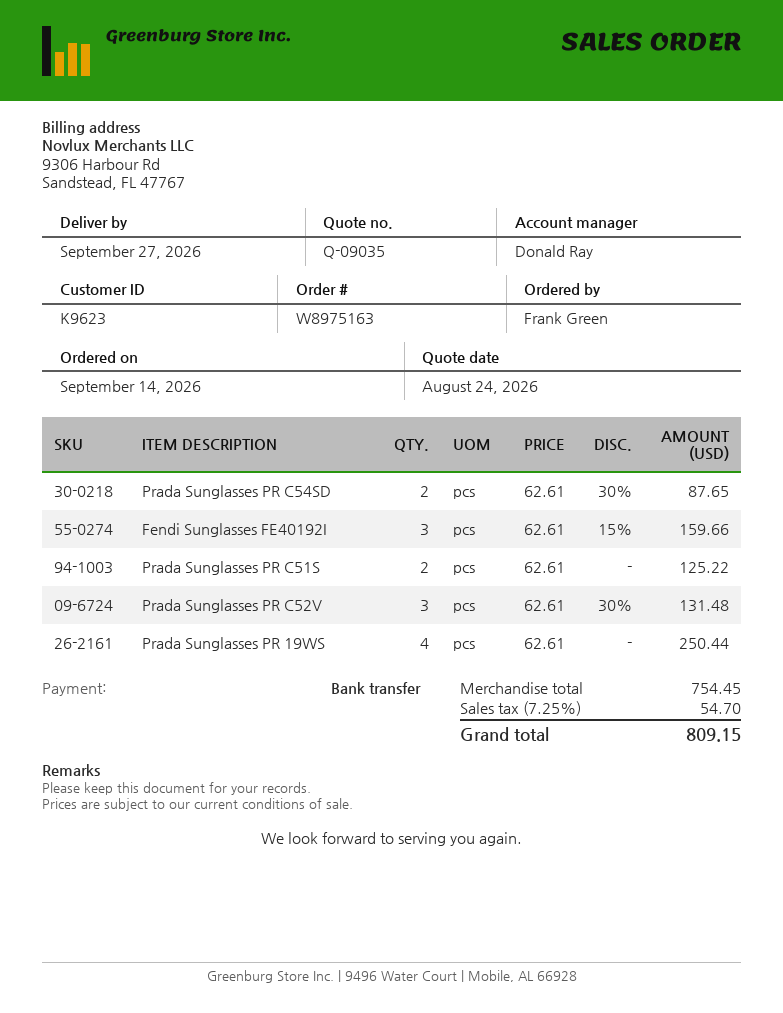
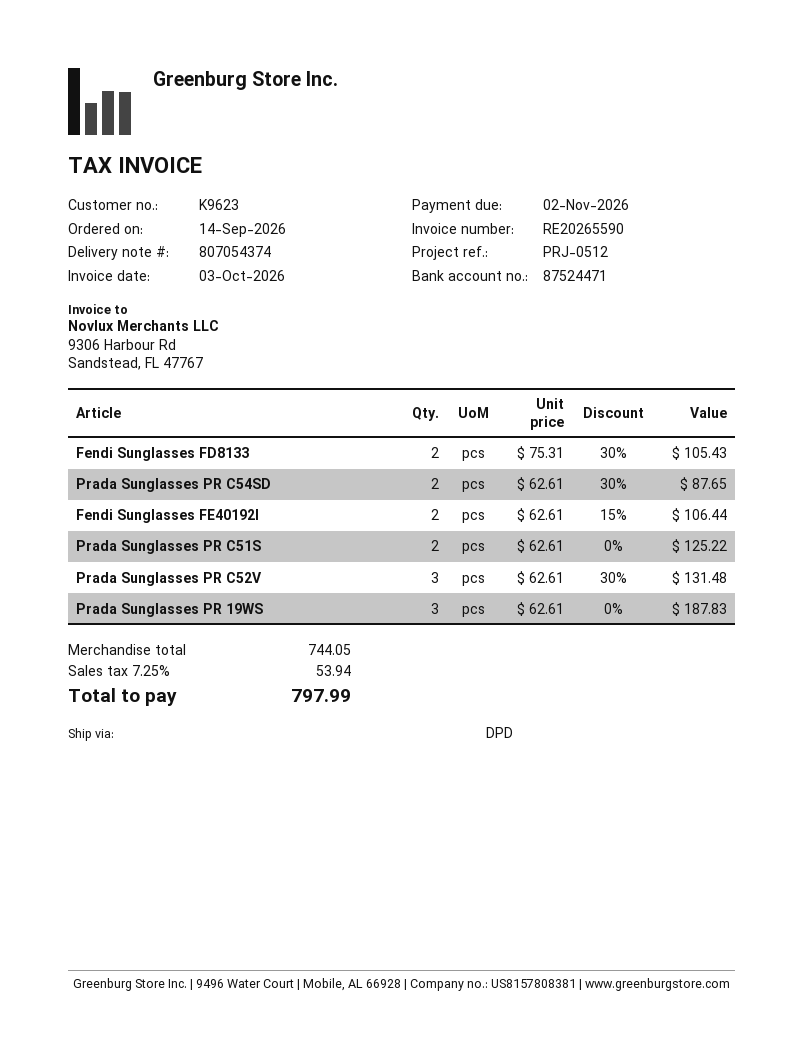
Fendi Sunglasses FE40192I: 3 x 62.61 - 15% = 159.66 -> 2 x 62.61 - 15% = 106.44
Prada Sunglasses PR 19WS: 4 x 62.61 = 250.44 -> 3 x 62.61 = 187.83
Fendi Sunglasses FD8133: none -> 2 x 75.31 - 30% = 105.43
subtotal: 754.45 -> 744.05
tax: 7.25% = 54.70 -> 7.25% = 53.94
total: 809.15 -> 797.99

